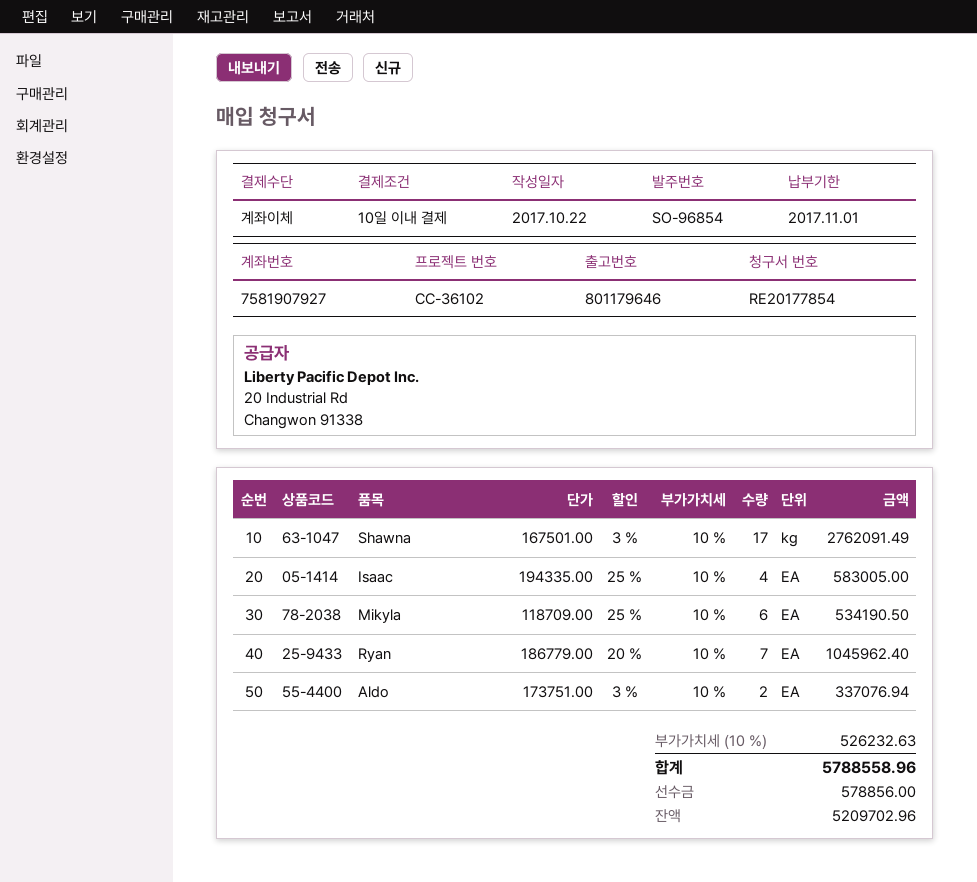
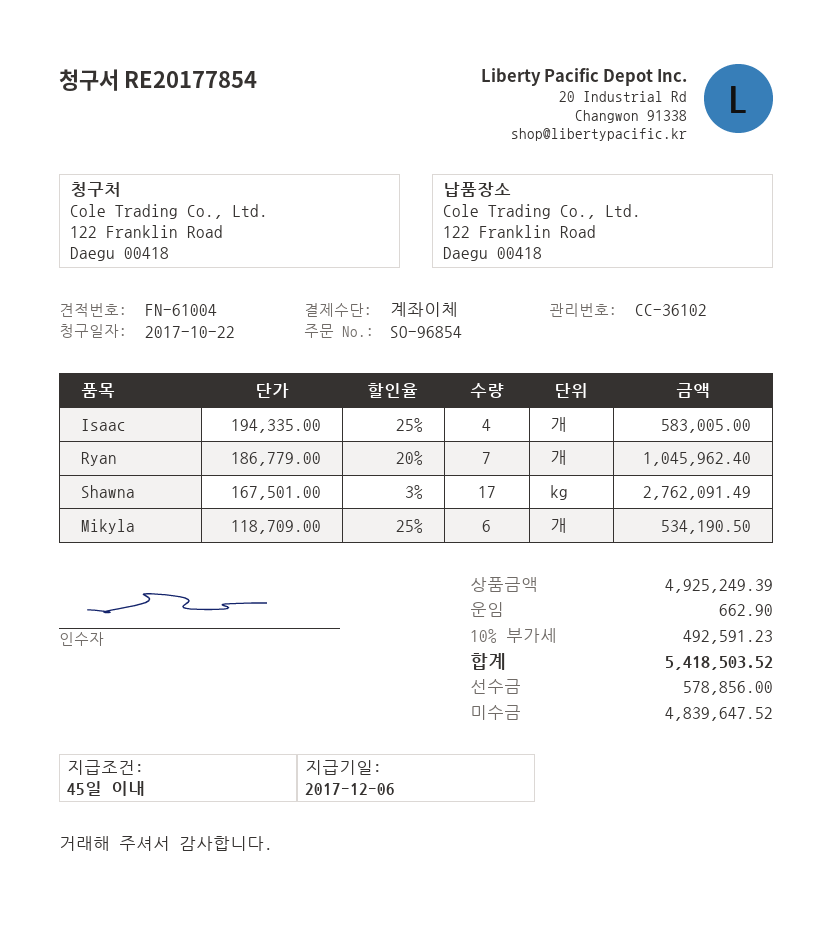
payment terms: 10 days -> 45 days
due date: 2017-11-01 -> 2017-12-06
Aldo: 2 x 173751.00 - 3% = 337076.94 -> none
shipping: none -> 662.90
tax: 10% = 526232.63 -> 10% = 492591.23
total: 5788558.96 -> 5418503.52
balance: 5209702.96 -> 4839647.52

